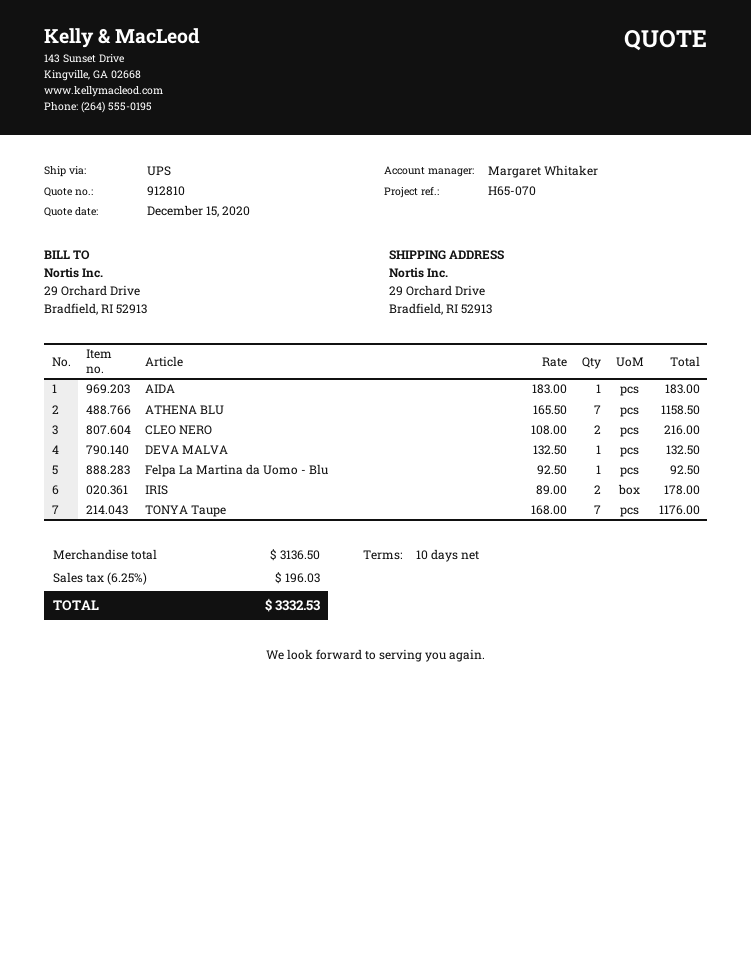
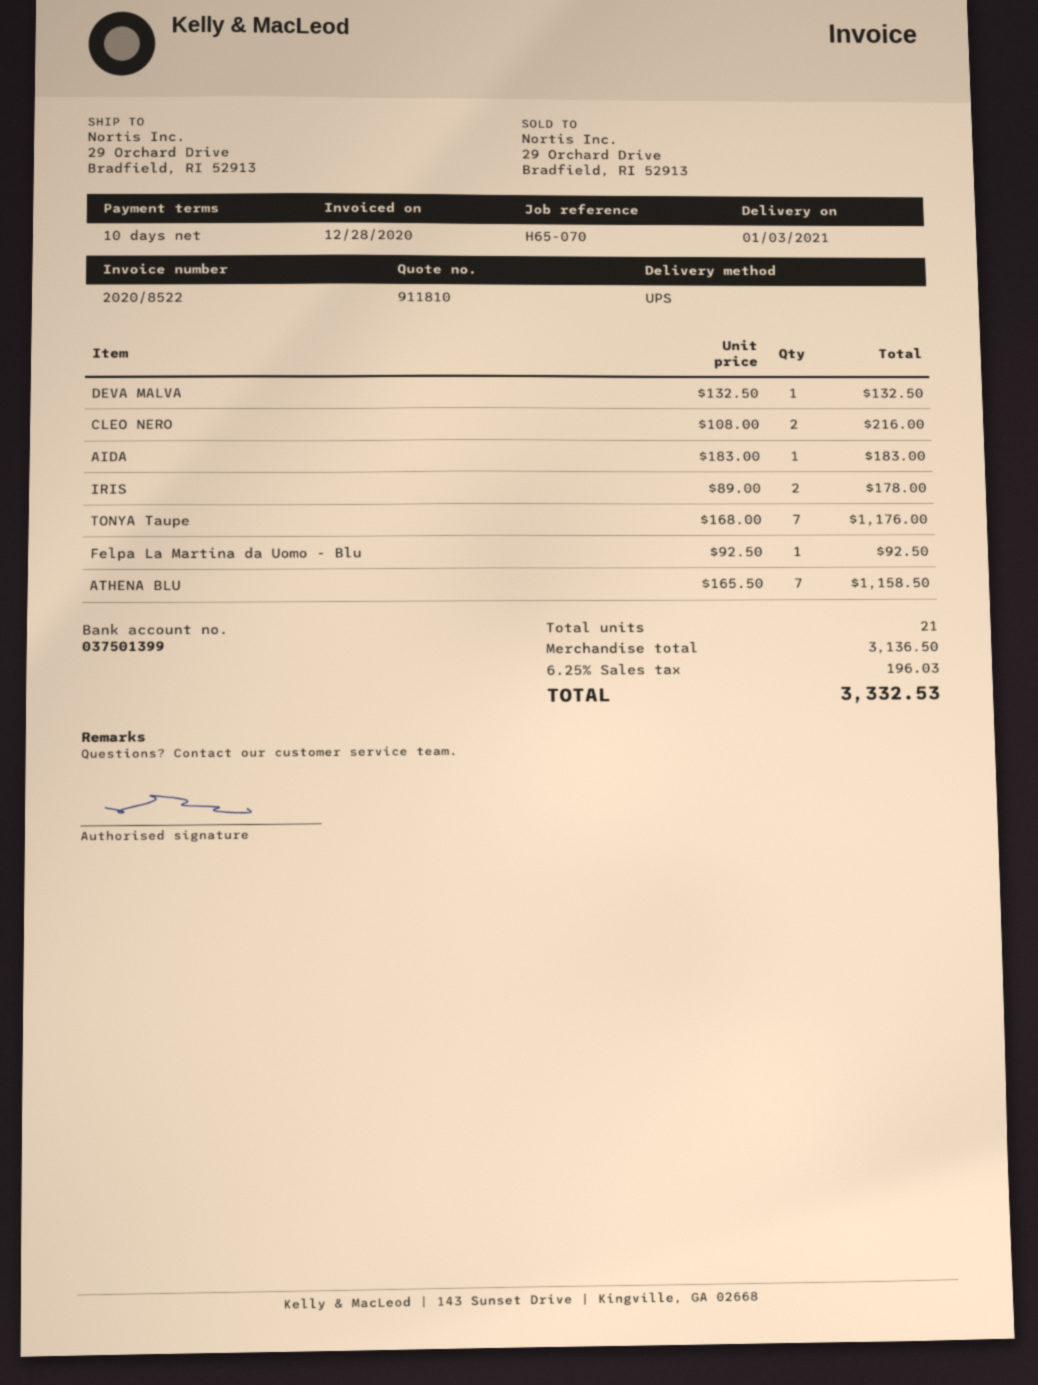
quote number: 912810 -> 911810

